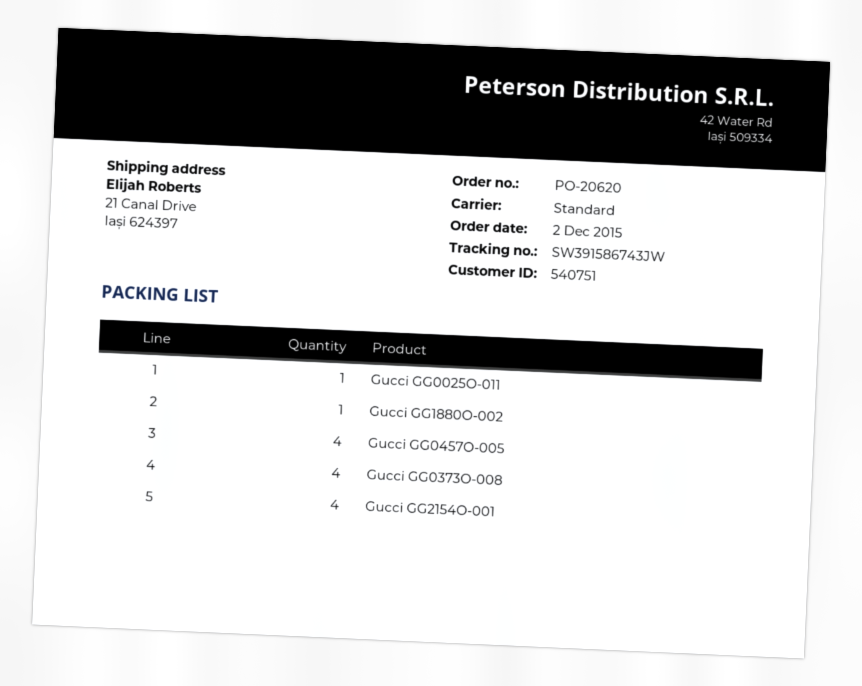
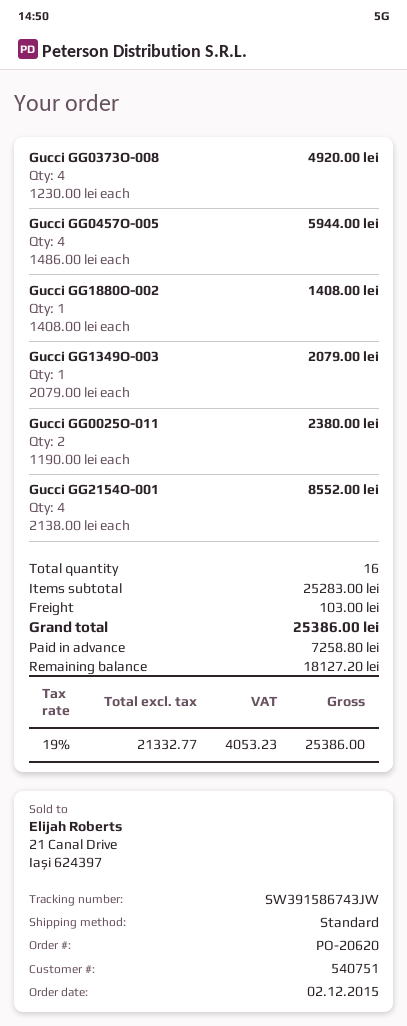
Gucci GG0025O-011: 1 -> 2
Gucci GG1349O-003: none -> 1

